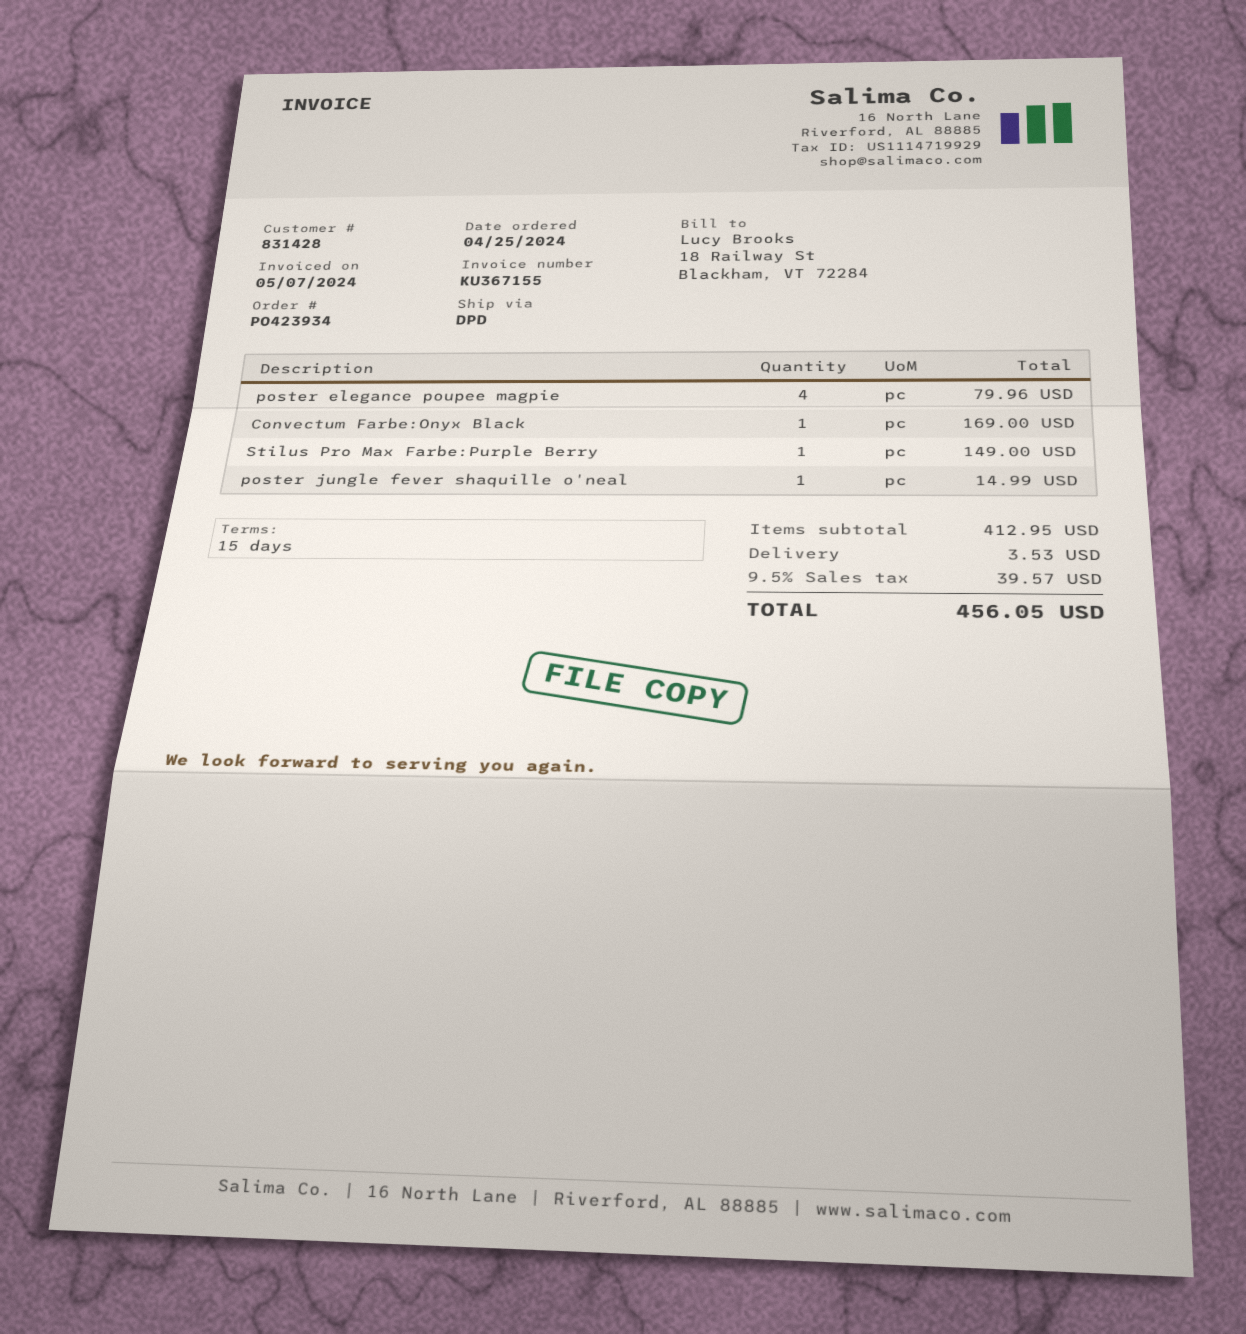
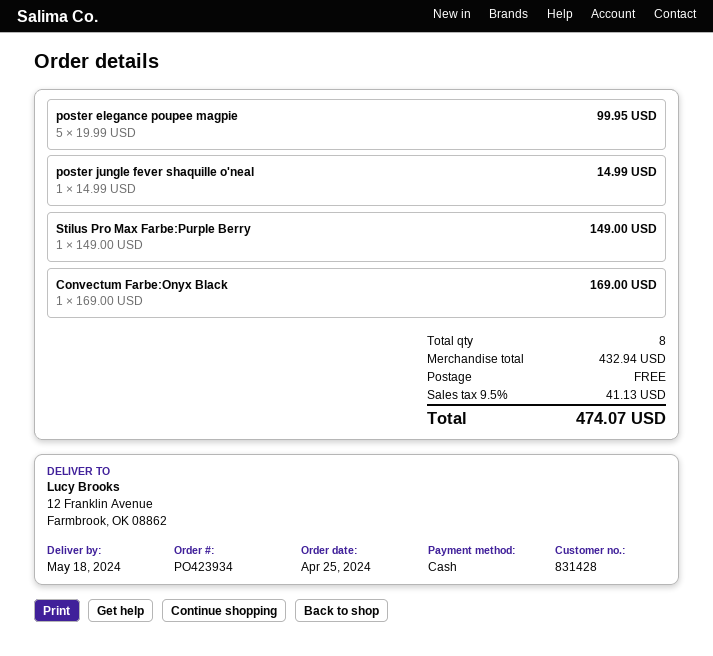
poster elegance poupee magpie: 4 for 79.96 -> 5 for 99.95
subtotal: 412.95 -> 432.94
shipping: 3.53 -> 0.00
tax: 9.5% = 39.57 -> 9.5% = 41.13
total: 456.05 -> 474.07

